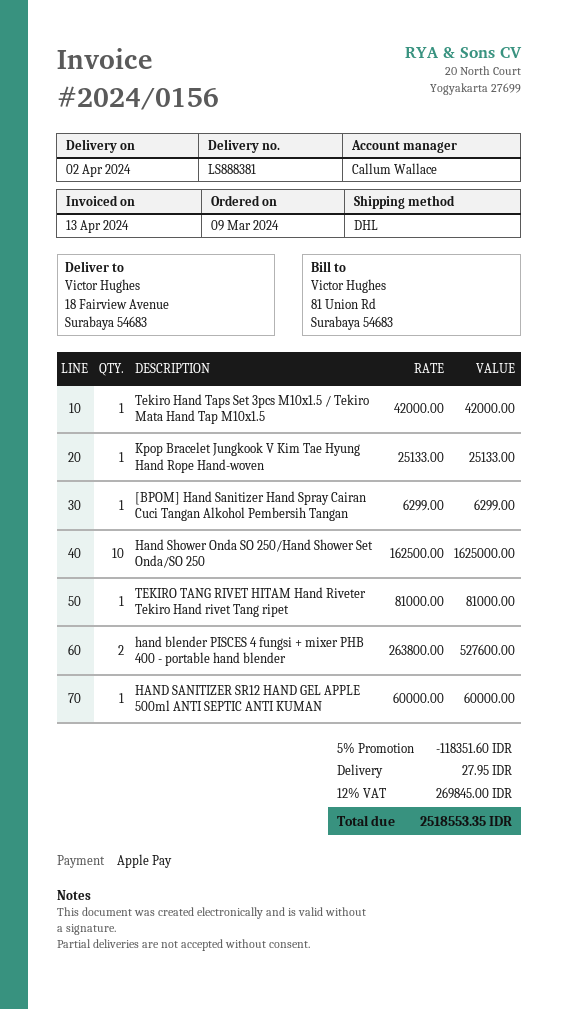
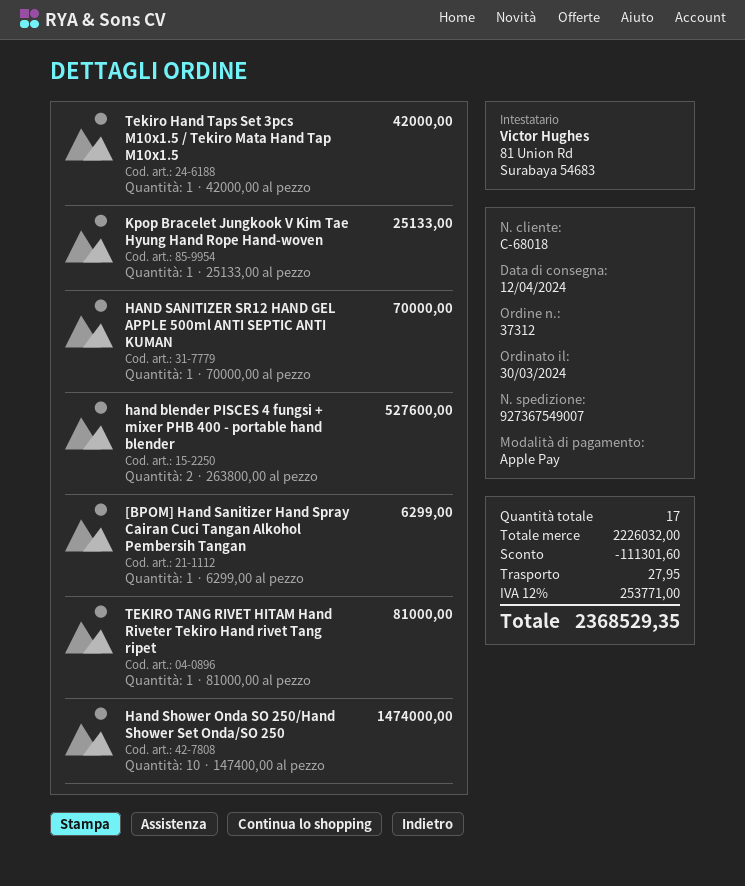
order date: 2024-03-09 -> 2024-03-30
delivery date: 2024-04-02 -> 2024-04-12
Hand Shower Onda SO 250/Hand Shower Set Onda/SO 250: 10 x 162500.00 = 1625000.00 -> 10 x 147400.00 = 1474000.00
HAND SANITIZER SR12 HAND GEL APPLE 500ml ANTI SEPTIC ANTI KUMAN: 1 x 60000.00 = 60000.00 -> 1 x 70000.00 = 70000.00
discount: 118351.60 -> 111301.60
tax: 12% = 269845.00 -> 12% = 253771.00
total: 2518553.35 -> 2368529.35

